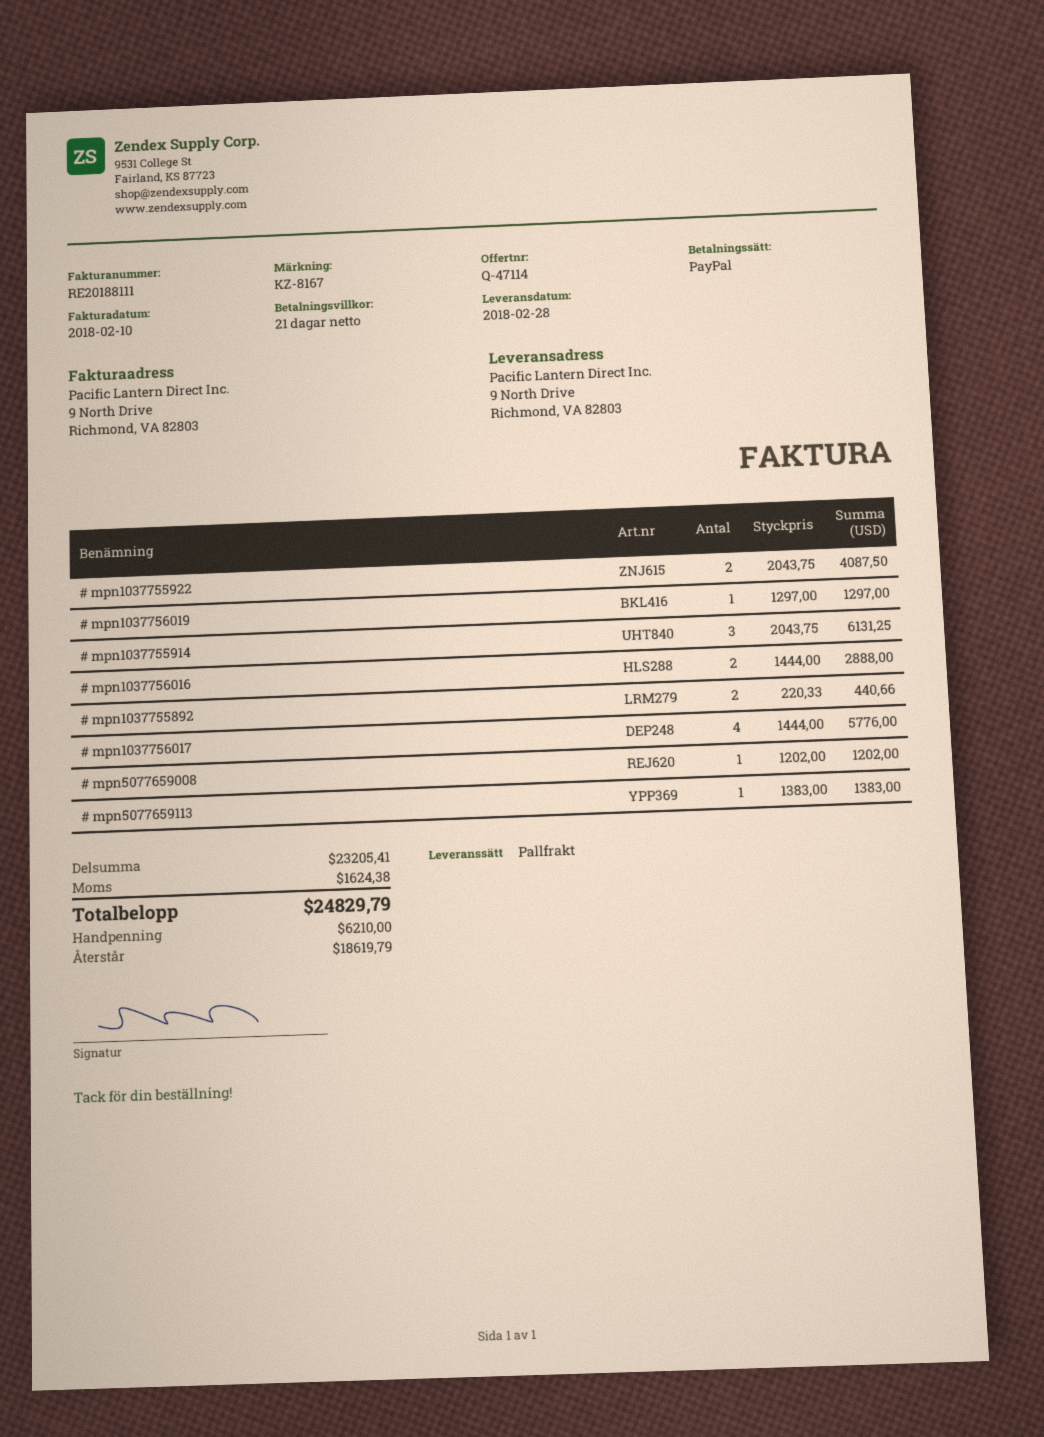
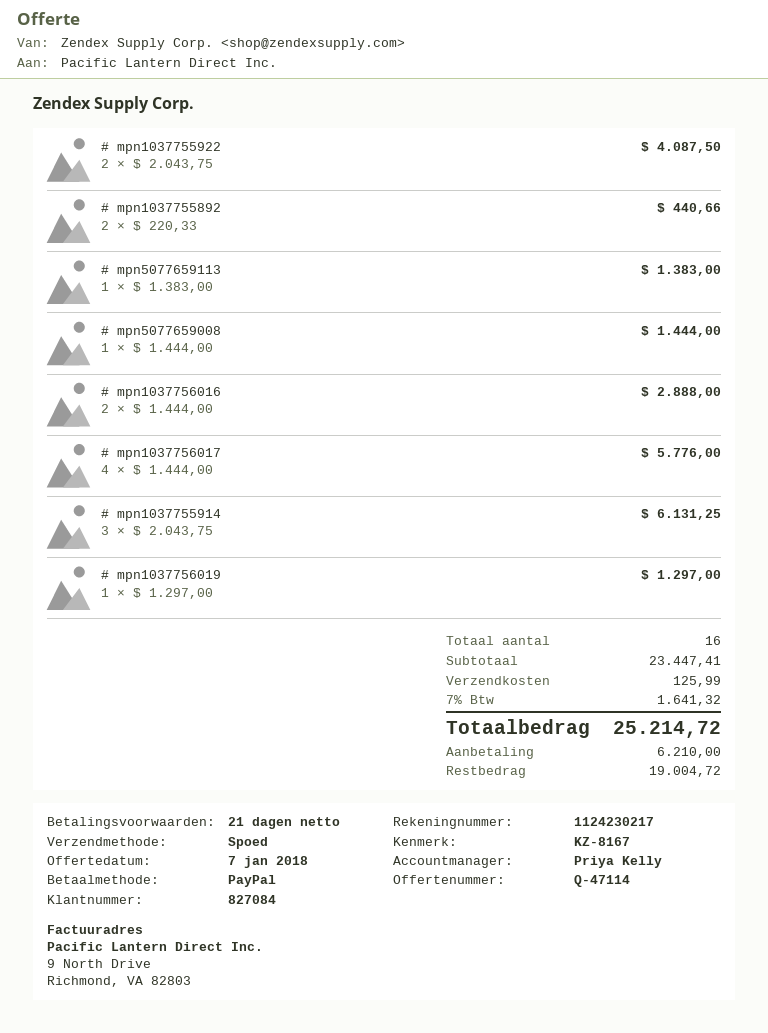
shipping method: pallet freight -> express
# mpn5077659008: 1 x 1202.00 = 1202.00 -> 1 x 1444.00 = 1444.00
subtotal: 23205.41 -> 23447.41
shipping: none -> 125.99
tax: 1624.38 -> 1641.32
total: 24829.79 -> 25214.72
balance: 18619.79 -> 19004.72

